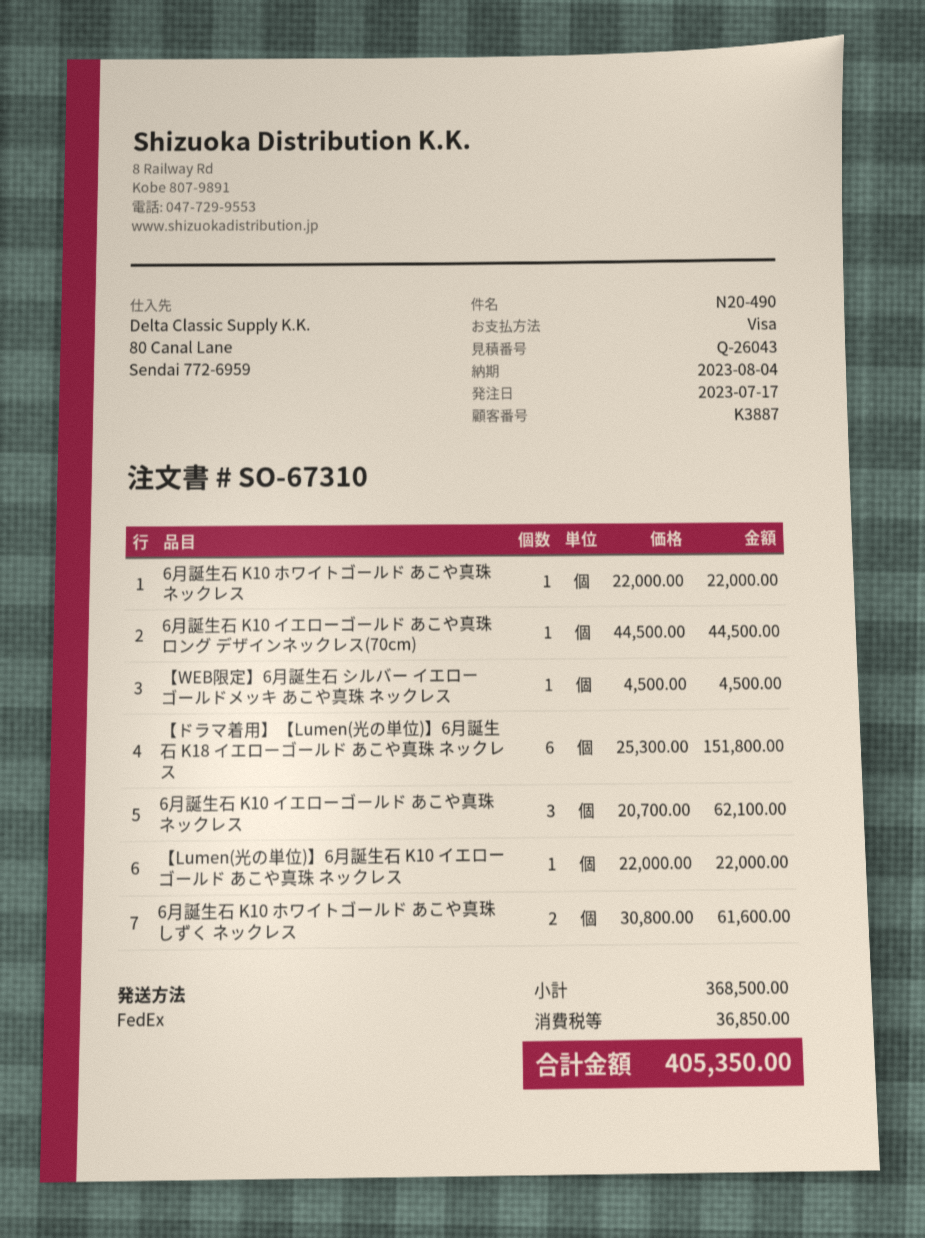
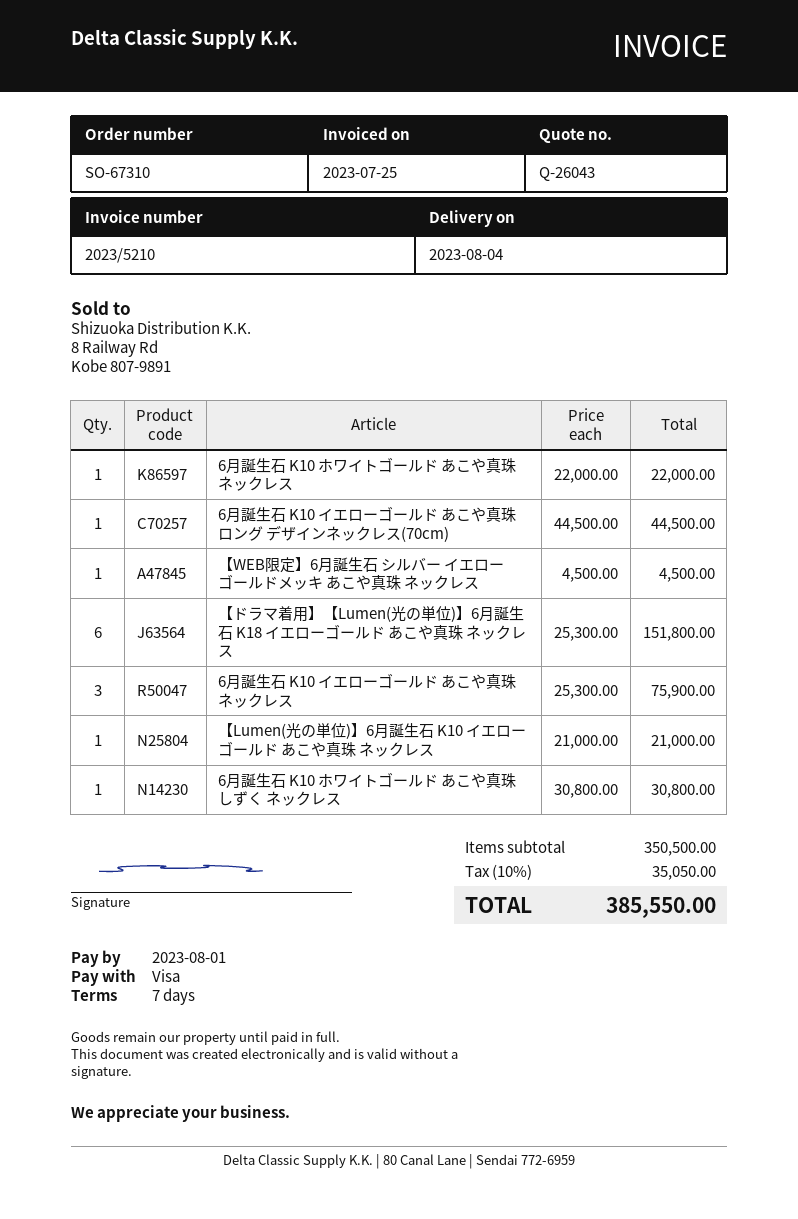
6月誕生石 K10 イエローゴールド あこや真珠 ネックレス: 3 x 20700.00 = 62100.00 -> 3 x 25300.00 = 75900.00
【Lumen(光の単位)】6月誕生石 K10 イエローゴールド あこや真珠 ネックレス: 1 x 22000.00 = 22000.00 -> 1 x 21000.00 = 21000.00
6月誕生石 K10 ホワイトゴールド あこや真珠 しずく ネックレス: 2 x 30800.00 = 61600.00 -> 1 x 30800.00 = 30800.00
subtotal: 368500.00 -> 350500.00
tax: 36850.00 -> 35050.00
total: 405350.00 -> 385550.00

